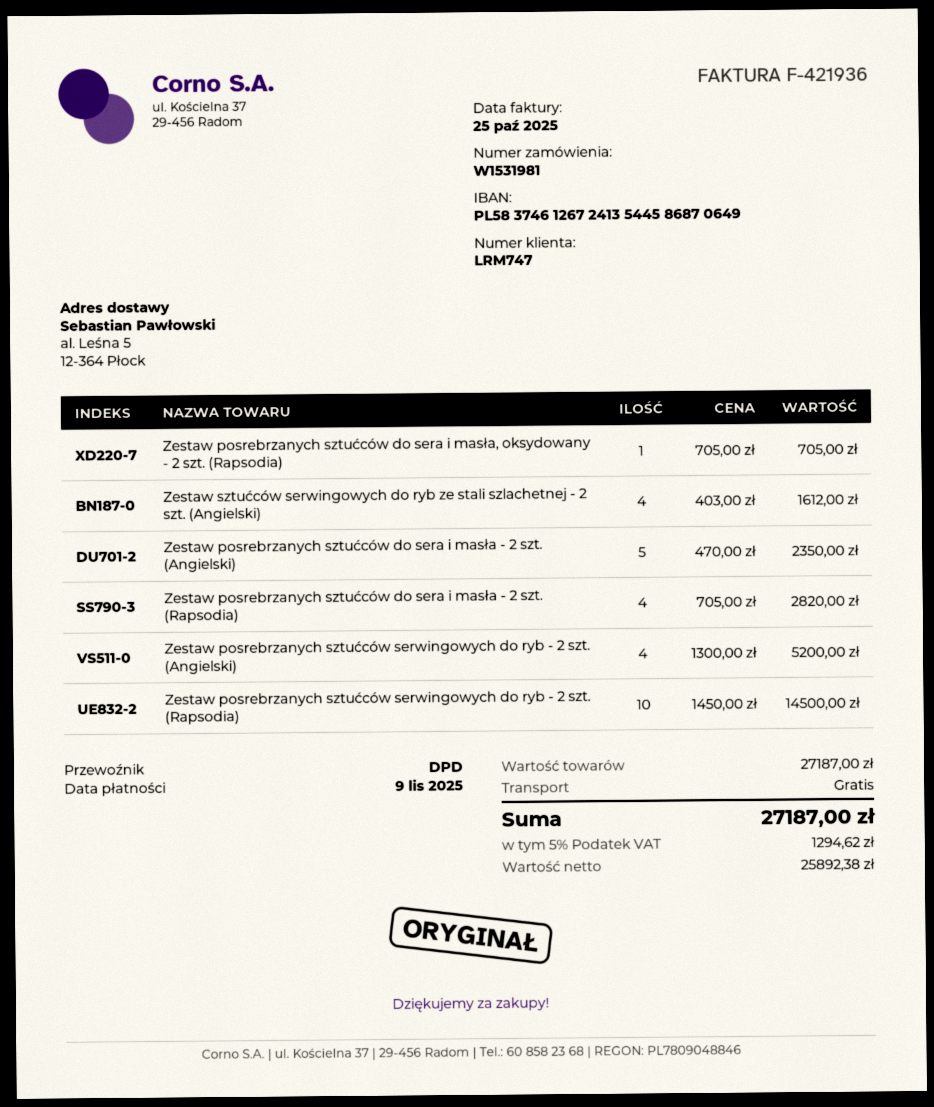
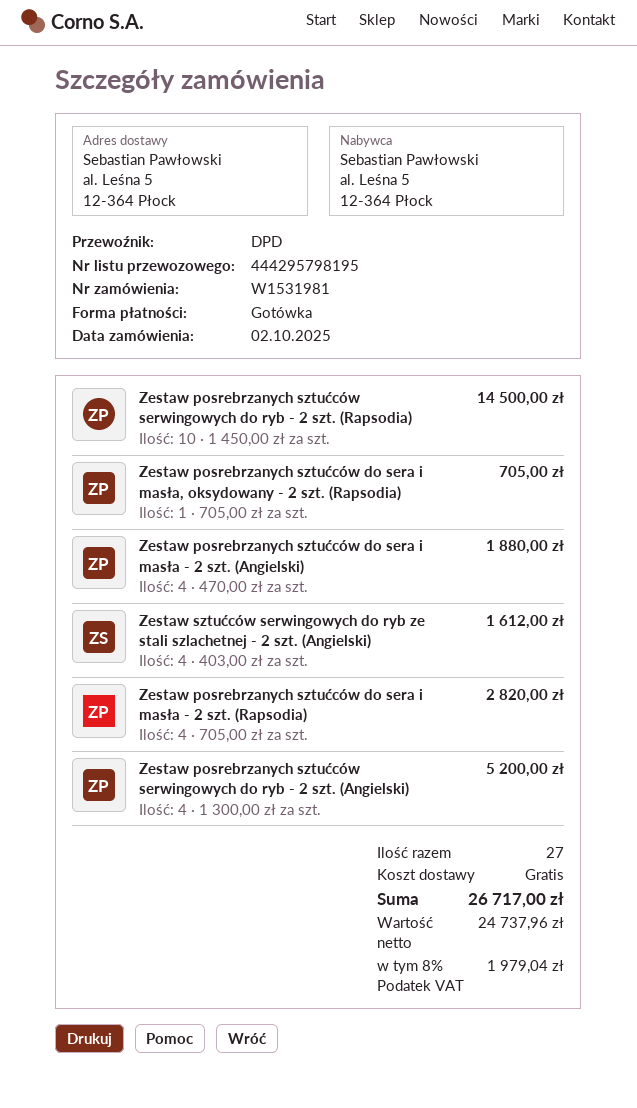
Zestaw posrebrzanych sztućców do sera i masła - 2 szt. (Angielski): 5 x 470.00 = 2350.00 -> 4 x 470.00 = 1880.00
net: 25892.38 -> 24737.96
tax: 5% = 1294.62 -> 8% = 1979.04
total: 27187.00 -> 26717.00

